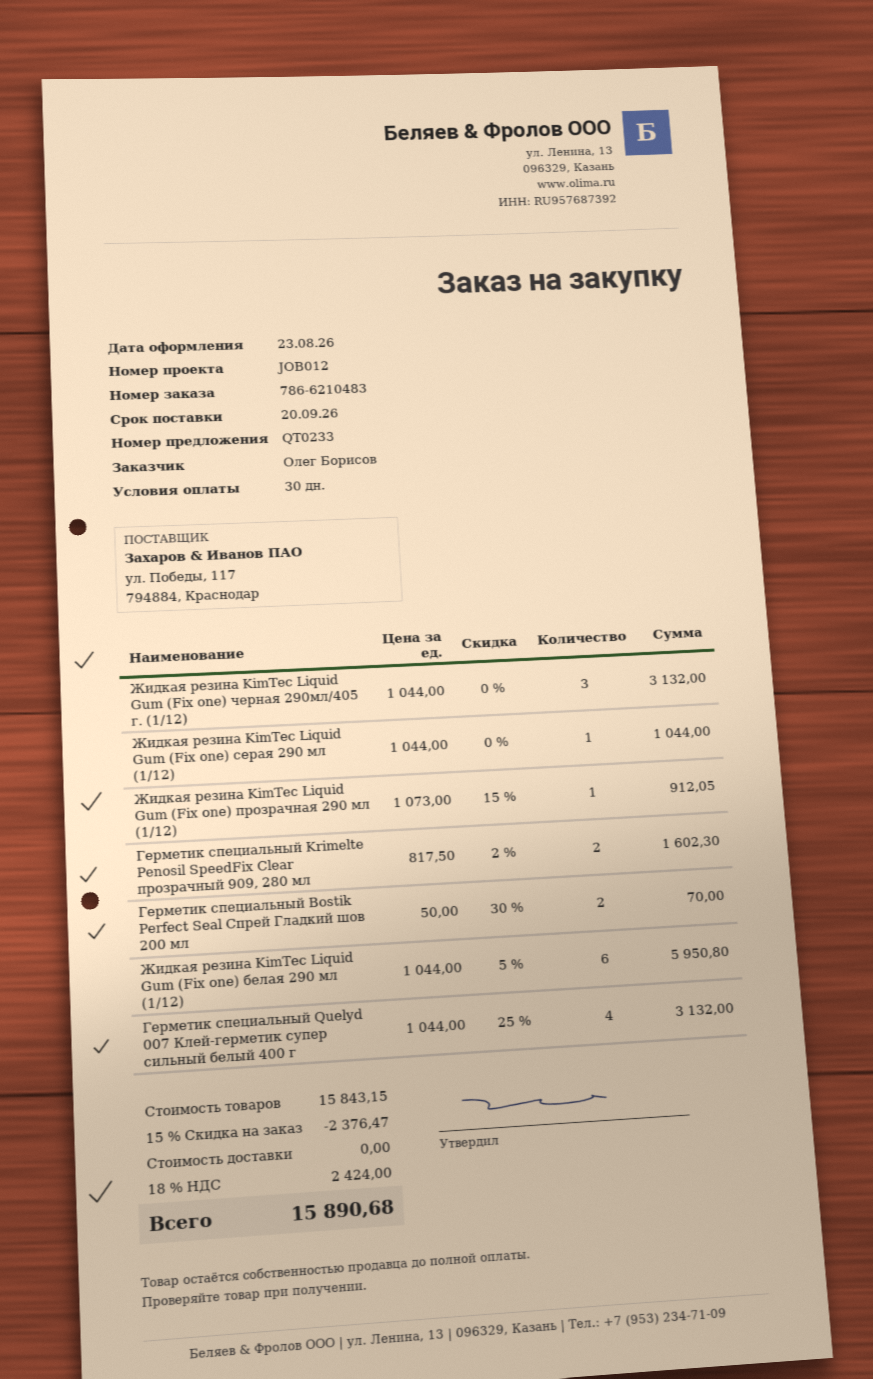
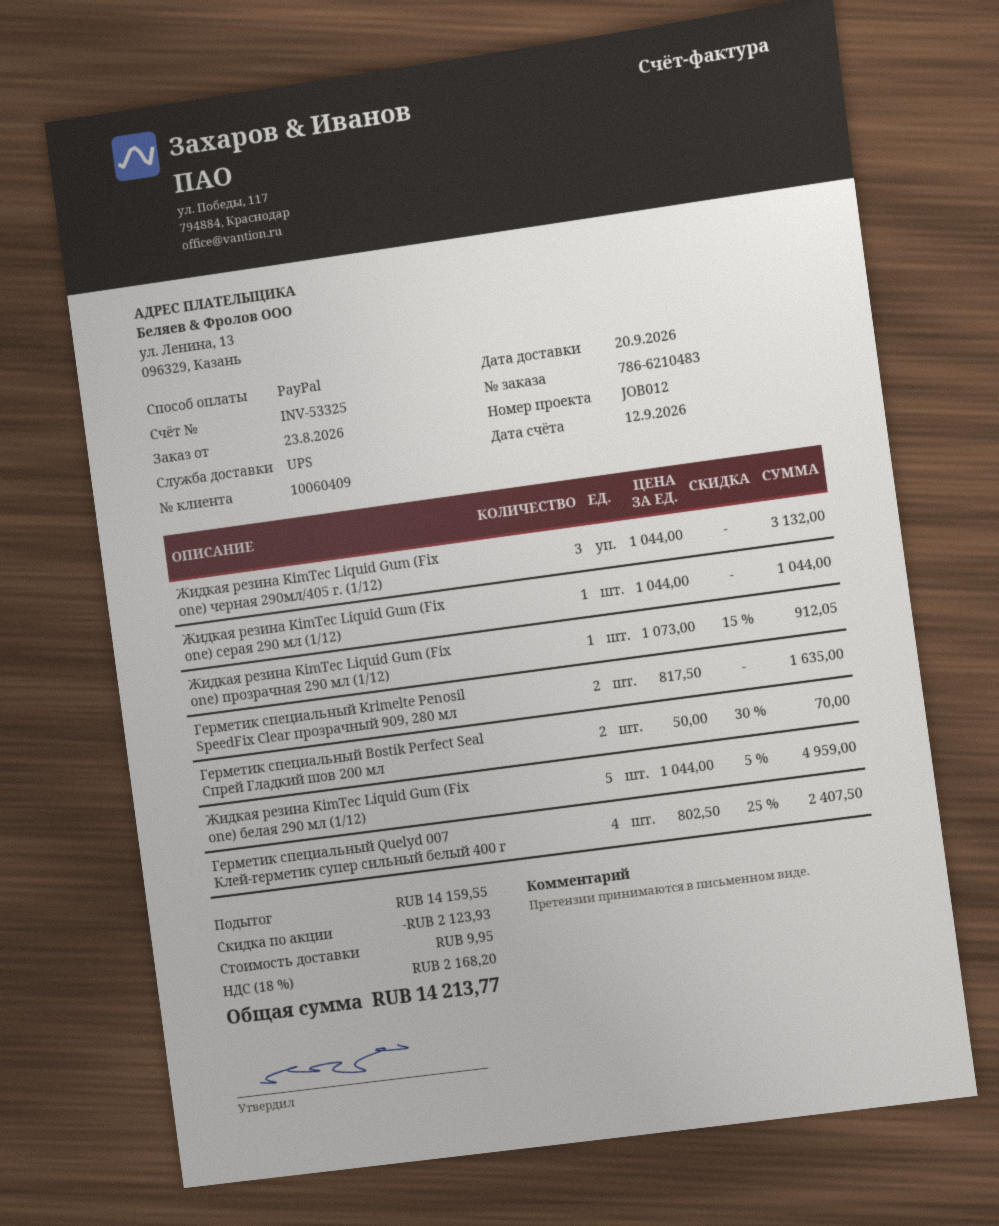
Герметик специальный Krimelte Penosil SpeedFix Clear прозрачный 909, 280 мл: 2 x 817.50 - 2% = 1602.30 -> 2 x 817.50 = 1635.00
Жидкая резина KimTec Liquid Gum (Fix one) белая 290 мл (1/12): 6 x 1044.00 - 5% = 5950.80 -> 5 x 1044.00 - 5% = 4959.00
Герметик специальный Quelyd 007 Клей-герметик супер сильный белый 400 г: 4 x 1044.00 - 25% = 3132.00 -> 4 x 802.50 - 25% = 2407.50
subtotal: 15843.15 -> 14159.55
discount: 2376.47 -> 2123.93
shipping: 0.00 -> 9.95
tax: 18% = 2424.00 -> 18% = 2168.20
total: 15890.68 -> 14213.77

